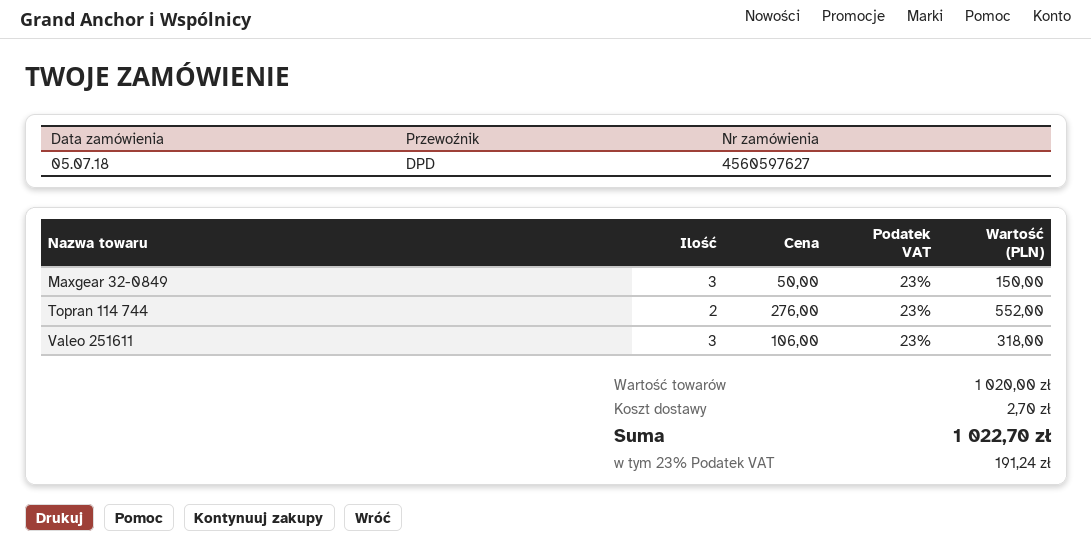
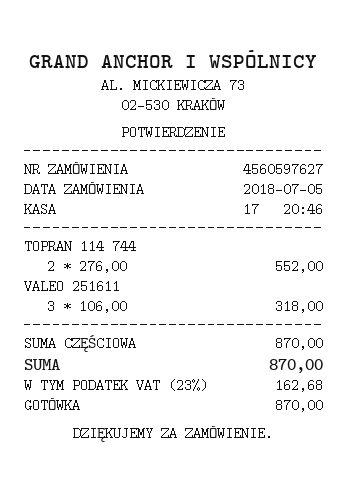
Maxgear 32-0849: 3 x 50.00 = 150.00 -> none
subtotal: 1020.00 -> 870.00
shipping: 2.70 -> none
tax: 23% = 191.24 -> 23% = 162.68
total: 1022.70 -> 870.00

